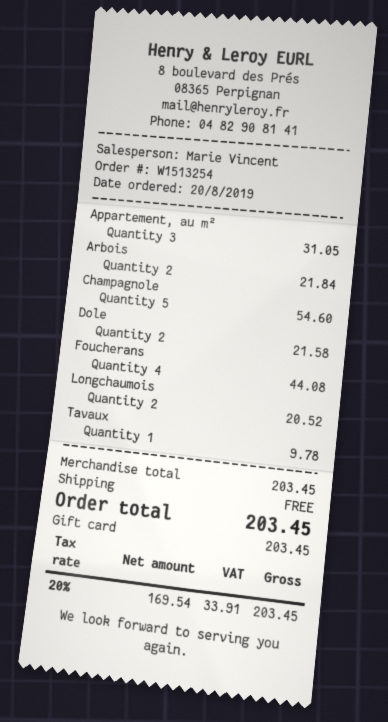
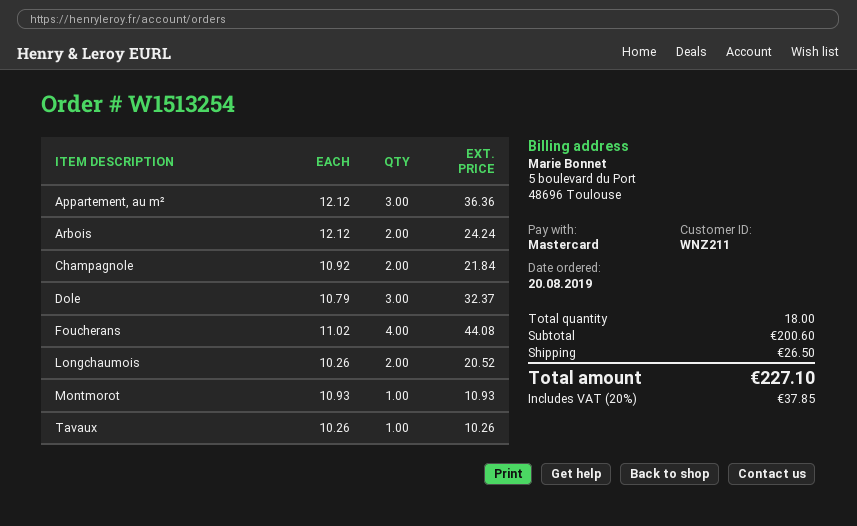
payment method: gift card -> Mastercard
Appartement, au m²: 3 for 31.05 -> 3 for 36.36
Arbois: 2 for 21.84 -> 2 for 24.24
Champagnole: 5 for 54.60 -> 2 for 21.84
Dole: 2 for 21.58 -> 3 for 32.37
Tavaux: 1 for 9.78 -> 1 for 10.26
Montmorot: none -> 1 for 10.93
subtotal: 203.45 -> 200.60
shipping: 0.00 -> 26.50
tax: 20% = 33.91 -> 20% = 37.85
total: 203.45 -> 227.10

